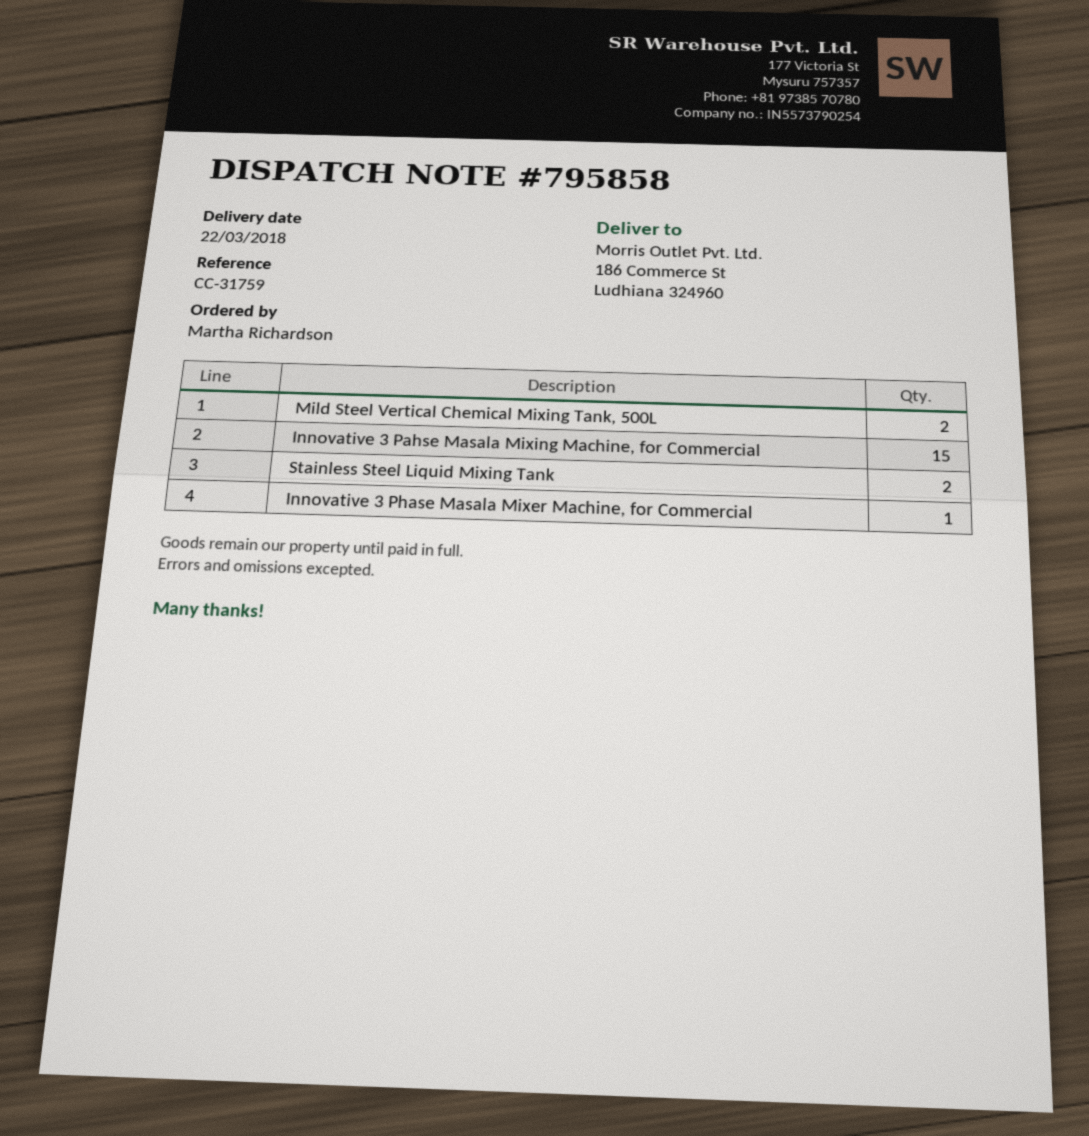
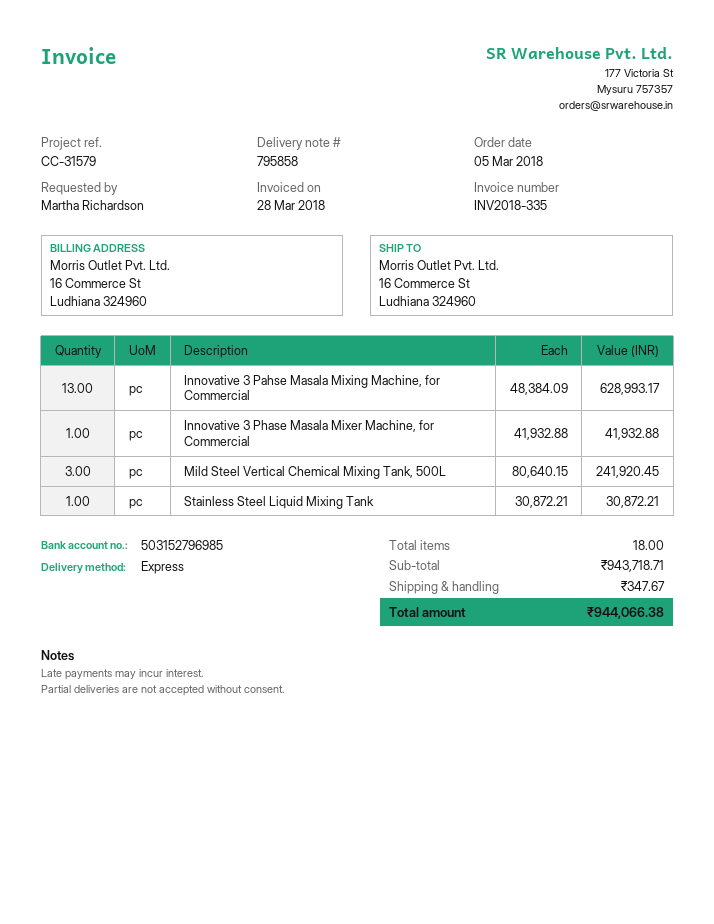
reference: CC-31759 -> CC-31579
ship to: 186 Commerce St, Ludhiana 324960 -> 16 Commerce St, Ludhiana 324960
Mild Steel Vertical Chemical Mixing Tank, 500L: 2 -> 3
Innovative 3 Pahse Masala Mixing Machine, for Commercial: 15 -> 13
Stainless Steel Liquid Mixing Tank: 2 -> 1

